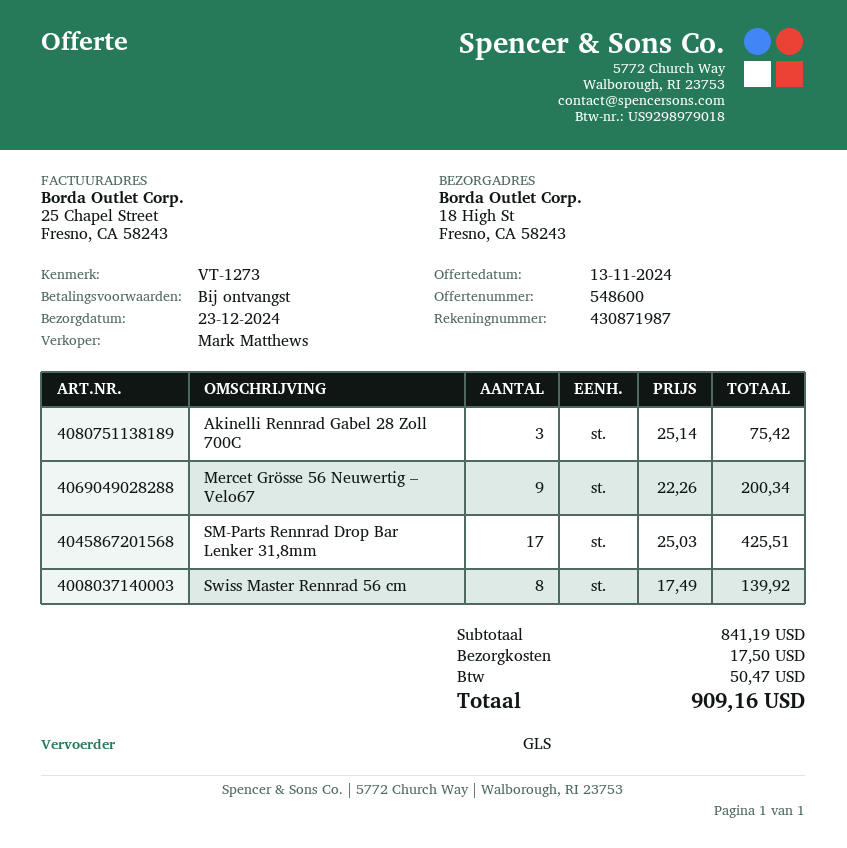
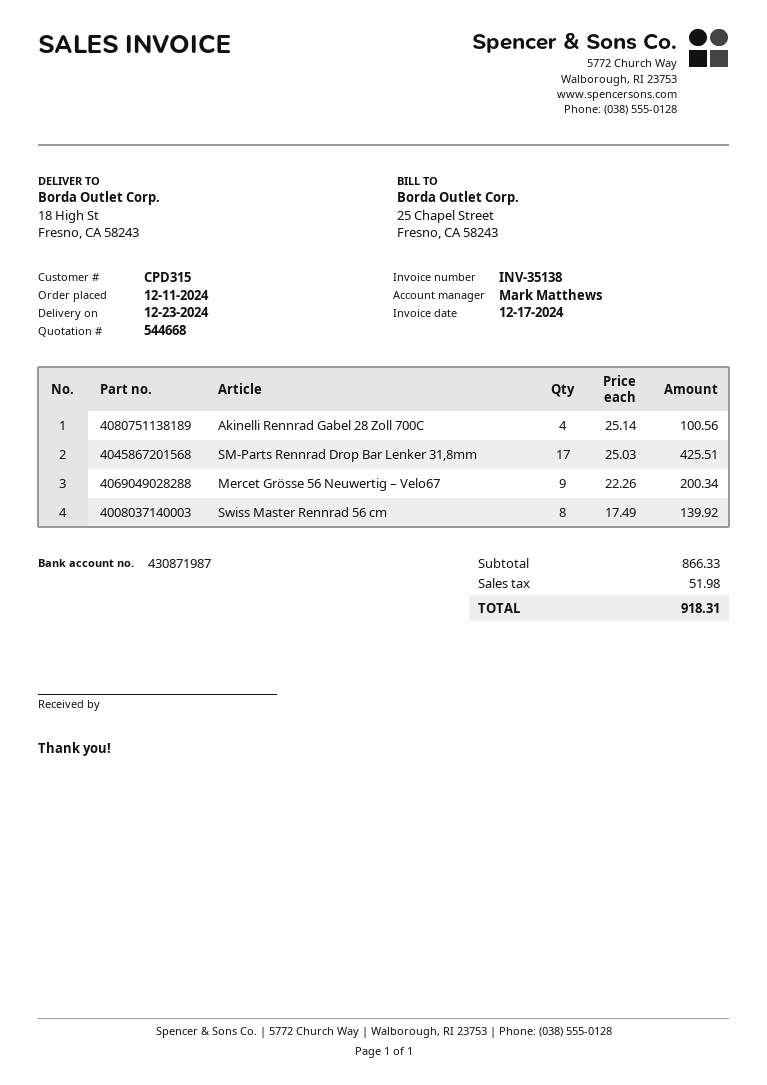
quote number: 548600 -> 544668
Akinelli Rennrad Gabel 28 Zoll 700C: 3 x 25.14 = 75.42 -> 4 x 25.14 = 100.56
subtotal: 841.19 -> 866.33
shipping: 17.50 -> none
tax: 50.47 -> 51.98
total: 909.16 -> 918.31

